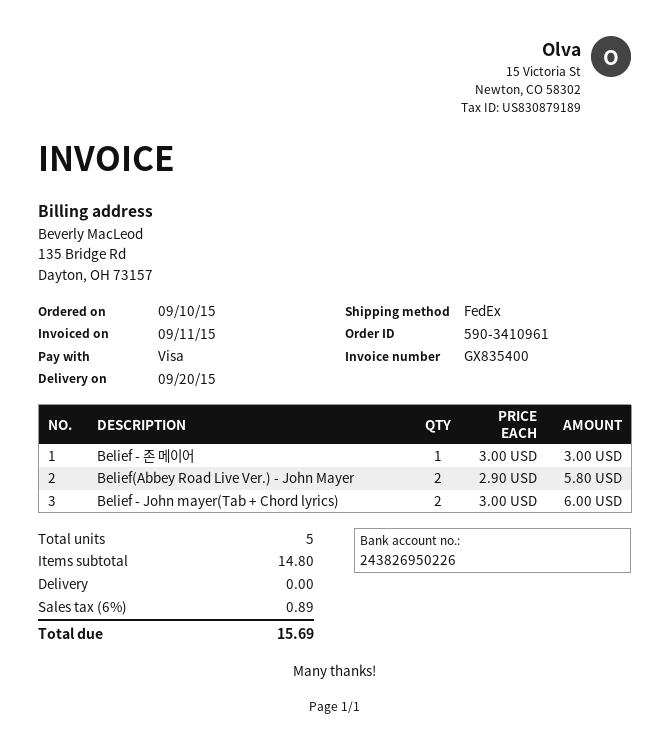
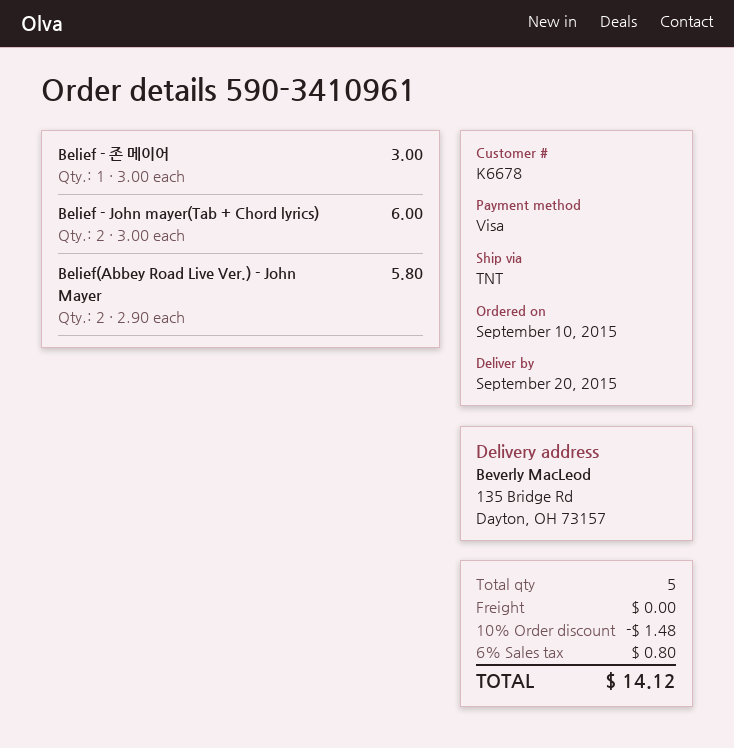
shipping method: FedEx -> TNT
discount: none -> 10% = 1.48
tax: 6% = 0.89 -> 6% = 0.80
total: 15.69 -> 14.12

